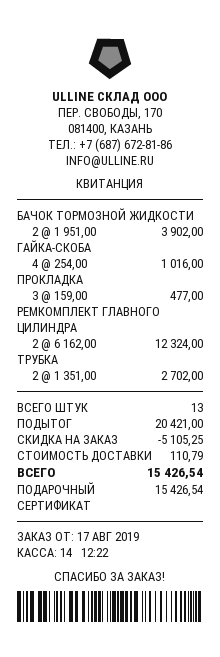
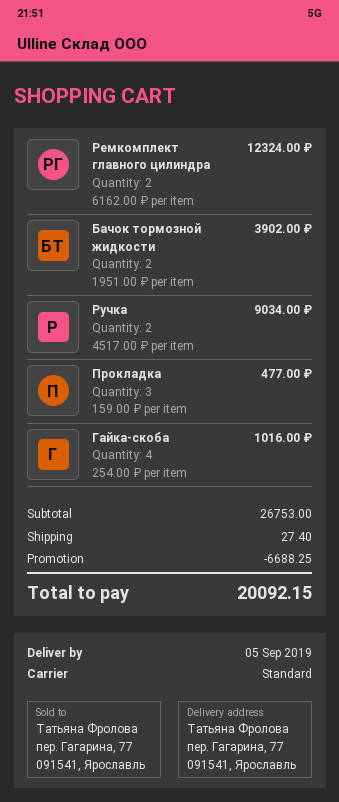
ТРУБКА: 2 x 1351.00 = 2702.00 -> none
Ручка: none -> 2 x 4517.00 = 9034.00
subtotal: 20421.00 -> 26753.00
discount: 5105.25 -> 6688.25
shipping: 110.79 -> 27.40
total: 15426.54 -> 20092.15

